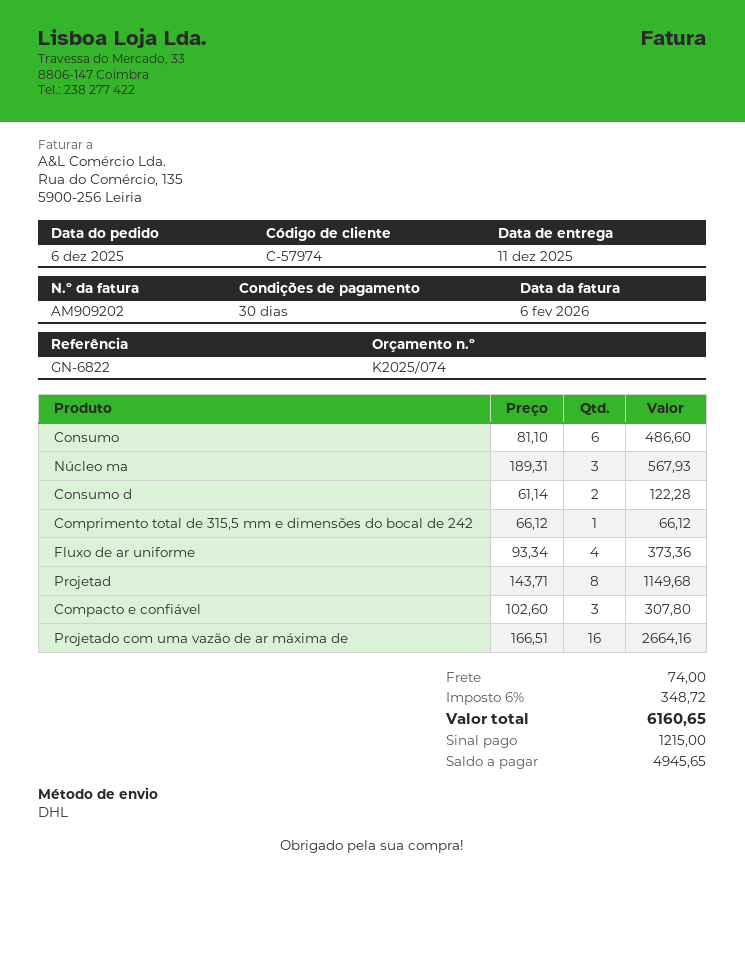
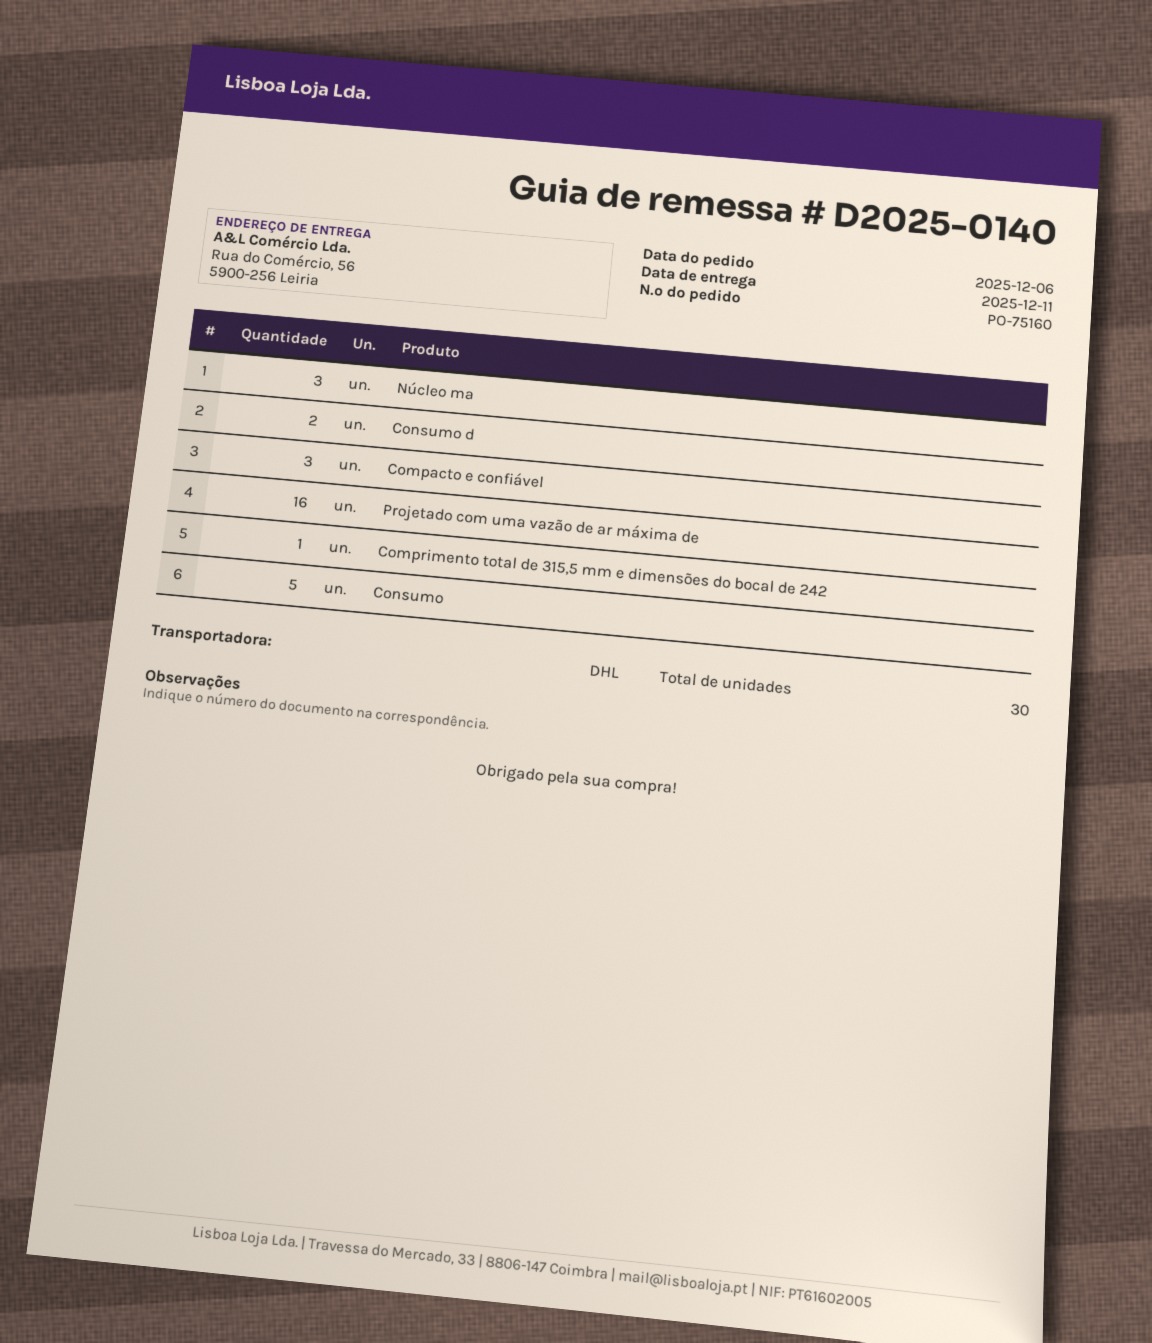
Consumo: 6 -> 5
Fluxo de ar uniforme: 4 -> none
Projetad: 8 -> none

